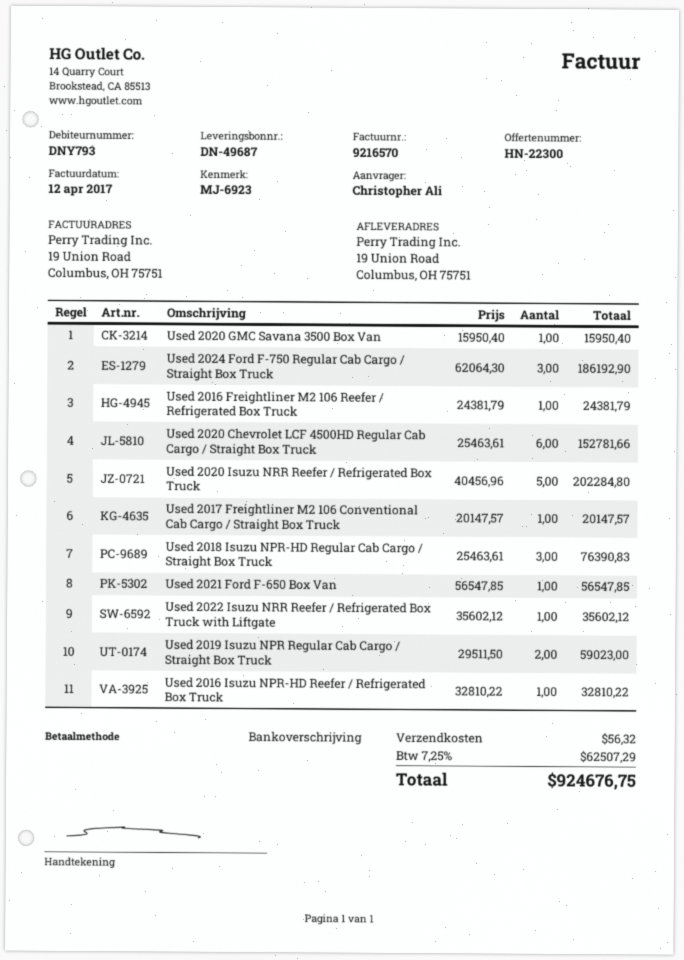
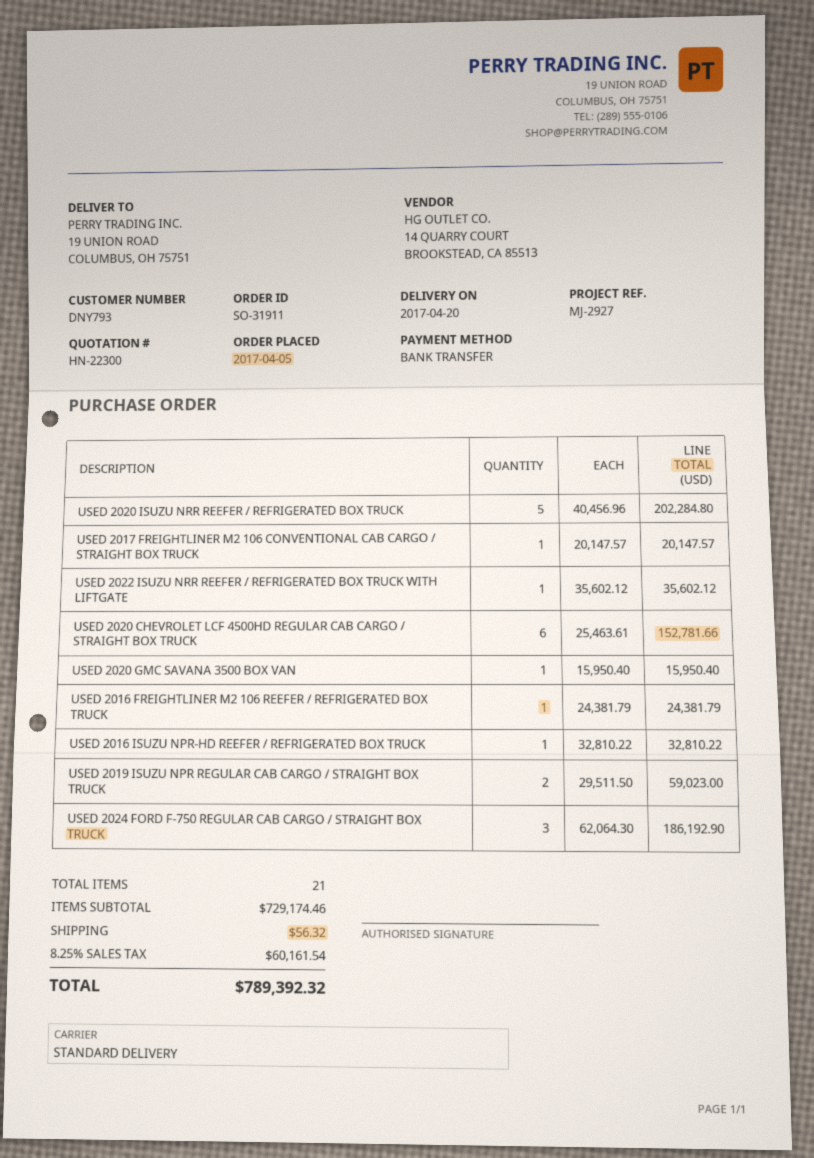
reference: MJ-6923 -> MJ-2927
Used 2018 Isuzu NPR-HD Regular Cab Cargo / Straight Box Truck: 3 x 25463.61 = 76390.83 -> none
Used 2021 Ford F-650 Box Van: 1 x 56547.85 = 56547.85 -> none
tax: 7.25% = 62507.29 -> 8.25% = 60161.54
total: 924676.75 -> 789392.32

